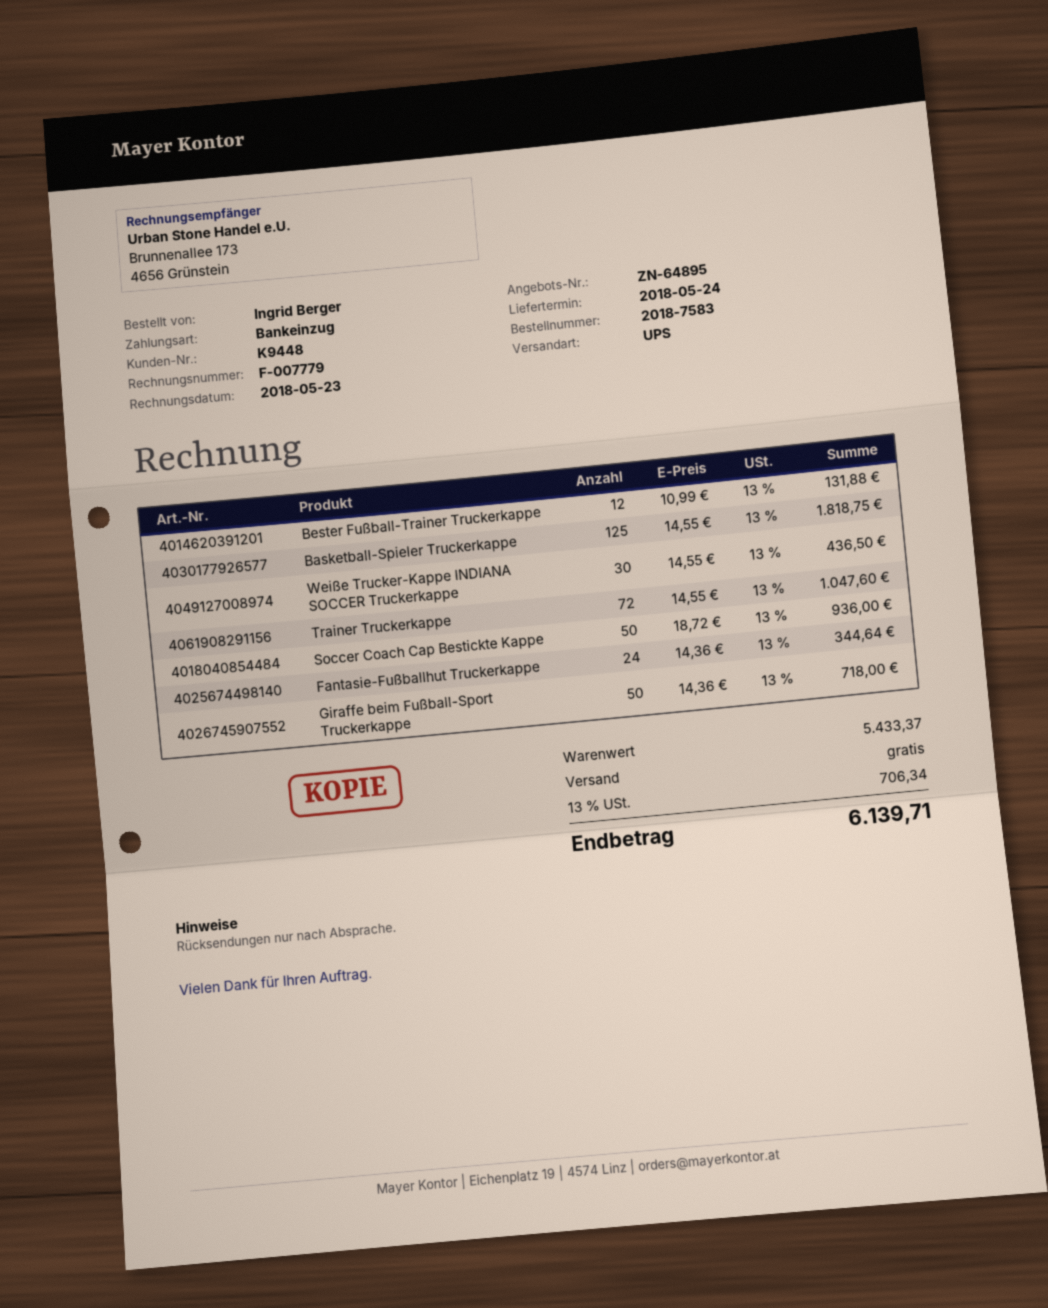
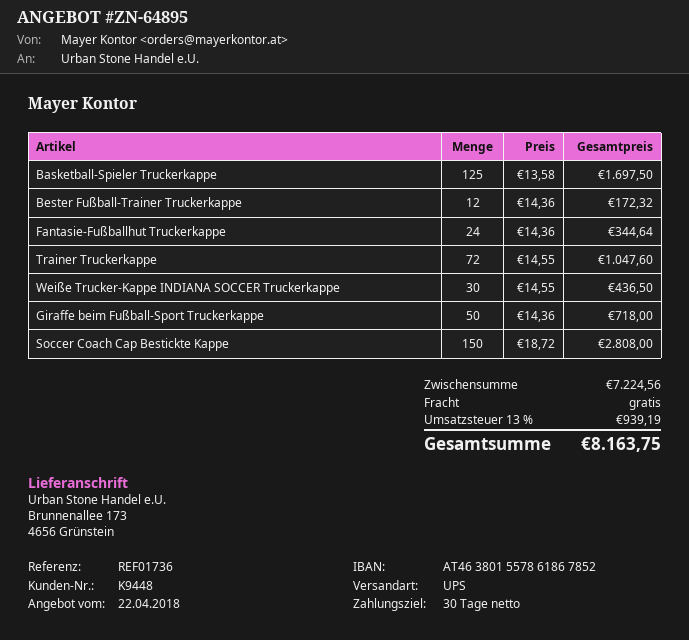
Bester Fußball-Trainer Truckerkappe: 12 x 10.99 = 131.88 -> 12 x 14.36 = 172.32
Basketball-Spieler Truckerkappe: 125 x 14.55 = 1818.75 -> 125 x 13.58 = 1697.50
Soccer Coach Cap Bestickte Kappe: 50 x 18.72 = 936.00 -> 150 x 18.72 = 2808.00
subtotal: 5433.37 -> 7224.56
tax: 13% = 706.34 -> 13% = 939.19
total: 6139.71 -> 8163.75

